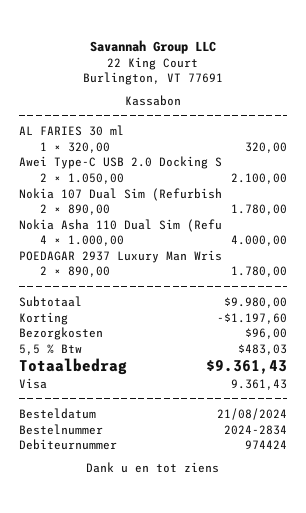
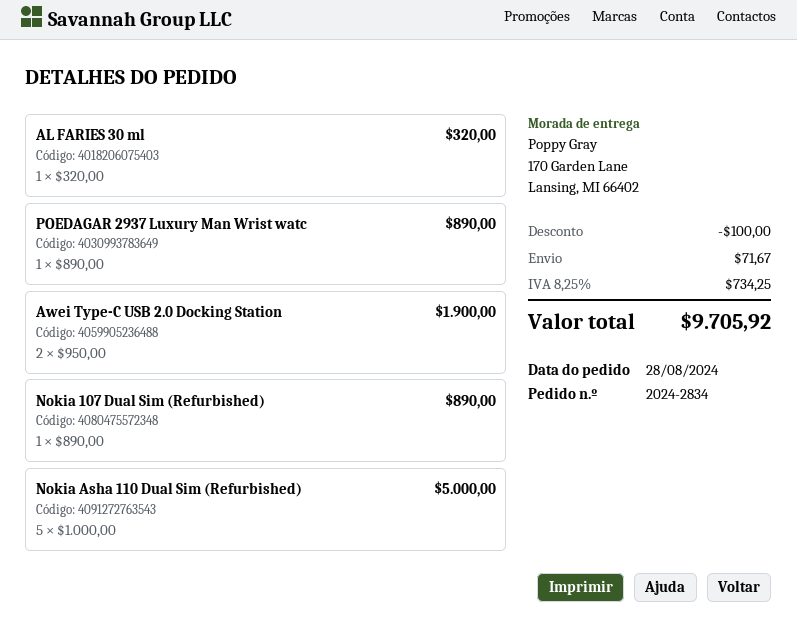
order date: 2024-08-21 -> 2024-08-28
Awei Type-C USB 2.0 Docking S: 2 x 1050.00 = 2100.00 -> 2 x 950.00 = 1900.00
Nokia 107 Dual Sim (Refurbish: 2 x 890.00 = 1780.00 -> 1 x 890.00 = 890.00
Nokia Asha 110 Dual Sim (Refu: 4 x 1000.00 = 4000.00 -> 5 x 1000.00 = 5000.00
POEDAGAR 2937 Luxury Man Wris: 2 x 890.00 = 1780.00 -> 1 x 890.00 = 890.00
discount: 1197.60 -> 100.00
shipping: 96.00 -> 71.67
tax: 5.5% = 483.03 -> 8.25% = 734.25
total: 9361.43 -> 9705.92

